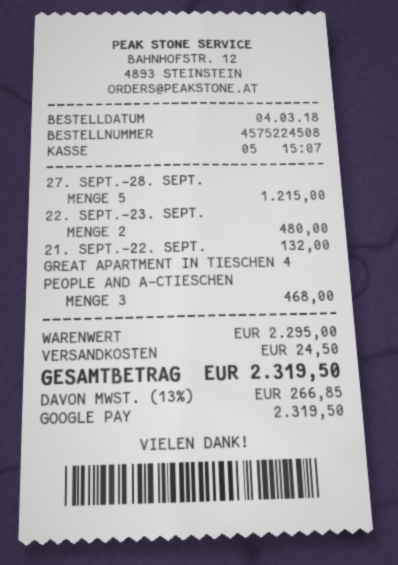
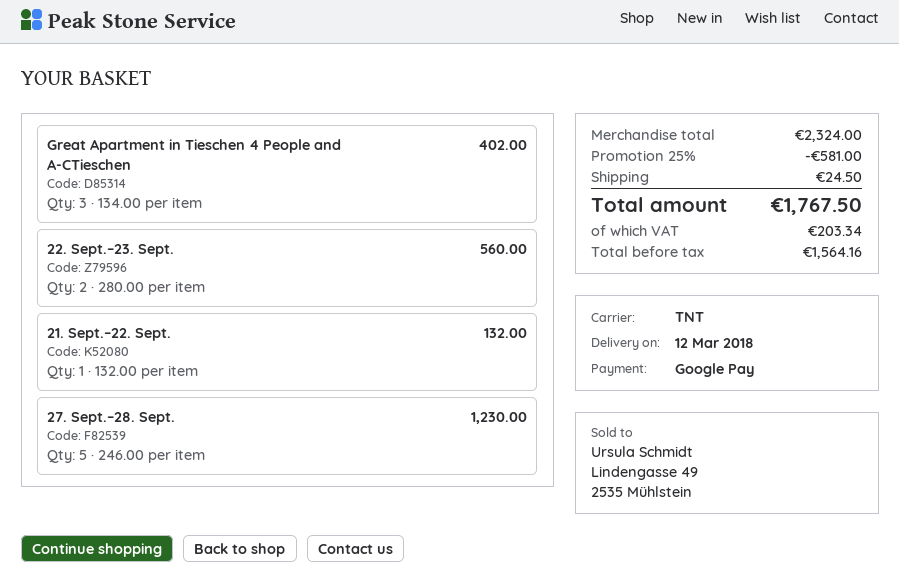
27. SEPT.–28. SEPT.: 5 for 1215.00 -> 5 for 1230.00
22. SEPT.–23. SEPT.: 2 for 480.00 -> 2 for 560.00
GREAT APARTMENT IN TIESCHEN 4 PEOPLE AND A-CTIESCHEN: 3 for 468.00 -> 3 for 402.00
subtotal: 2295.00 -> 2324.00
discount: none -> 25% = 581.00
tax: 266.85 -> 203.34
total: 2319.50 -> 1767.50

